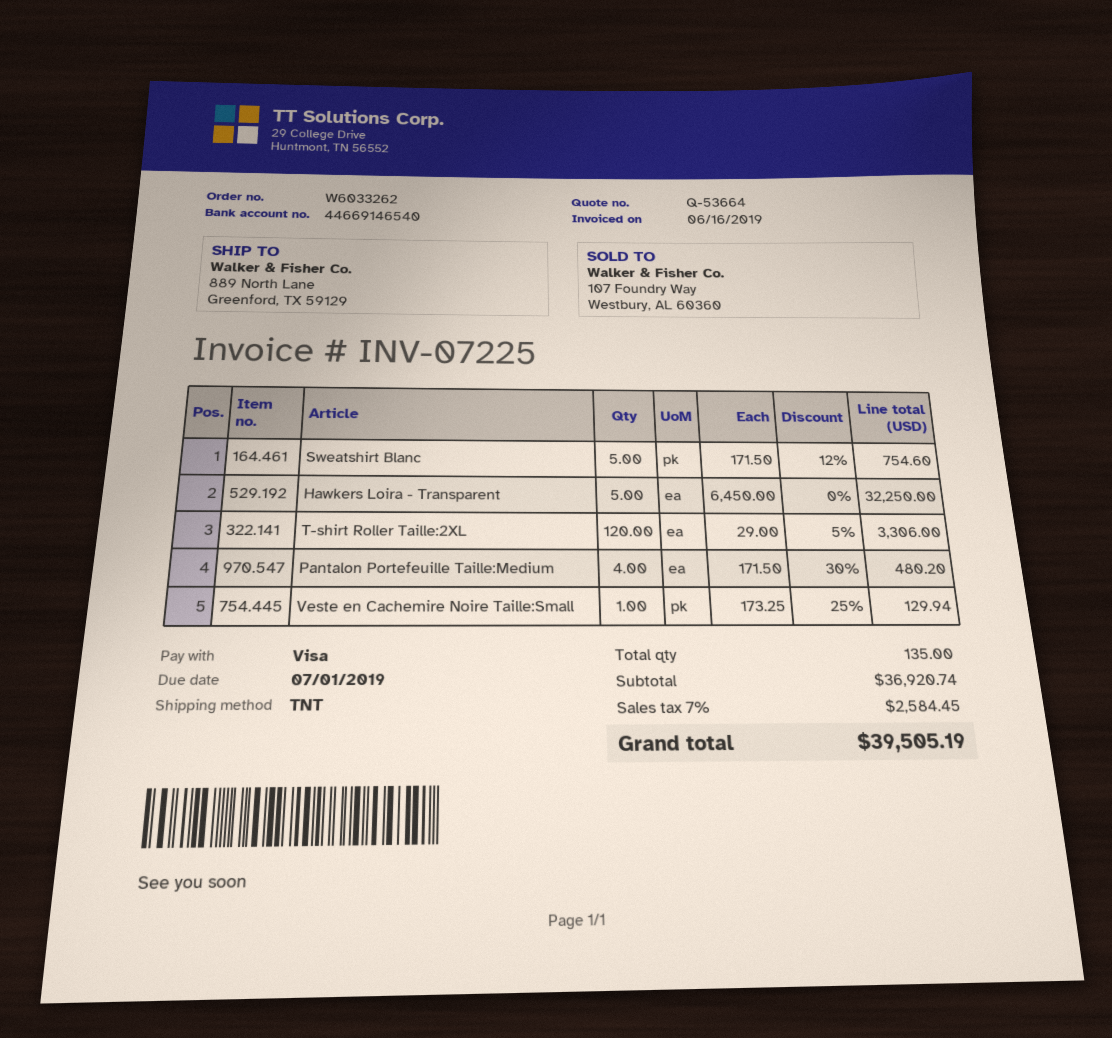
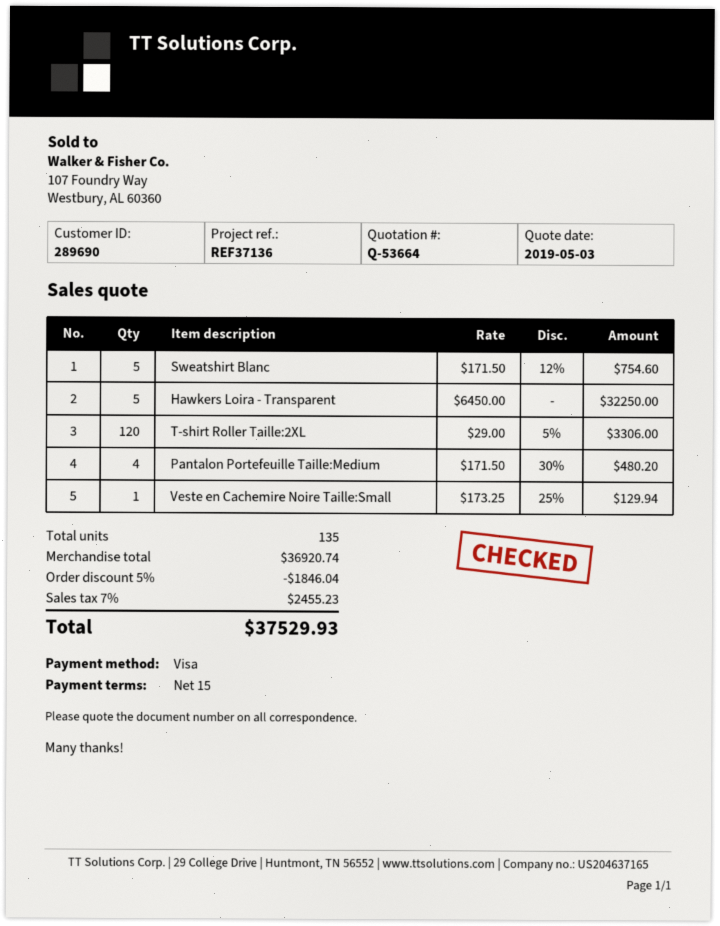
discount: none -> 5% = 1846.04
tax: 7% = 2584.45 -> 7% = 2455.23
total: 39505.19 -> 37529.93

